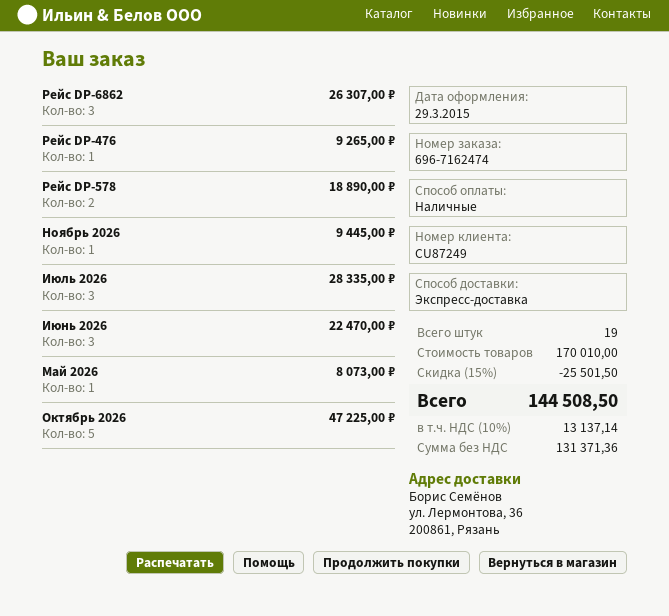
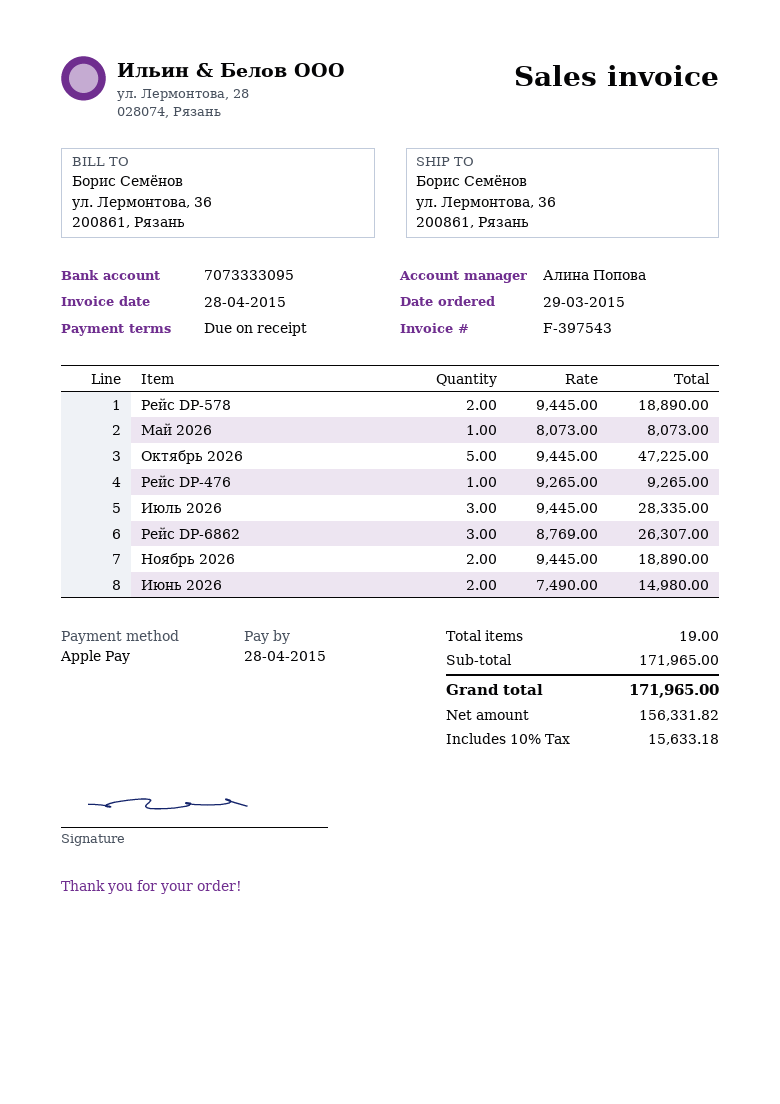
payment method: cash -> Apple Pay
Ноябрь 2026: 1 for 9445.00 -> 2 for 18890.00
Июнь 2026: 3 for 22470.00 -> 2 for 14980.00
subtotal: 170010.00 -> 171965.00
discount: 15% = 25501.50 -> none
net: 131371.36 -> 156331.82
tax: 10% = 13137.14 -> 10% = 15633.18
total: 144508.50 -> 171965.00

